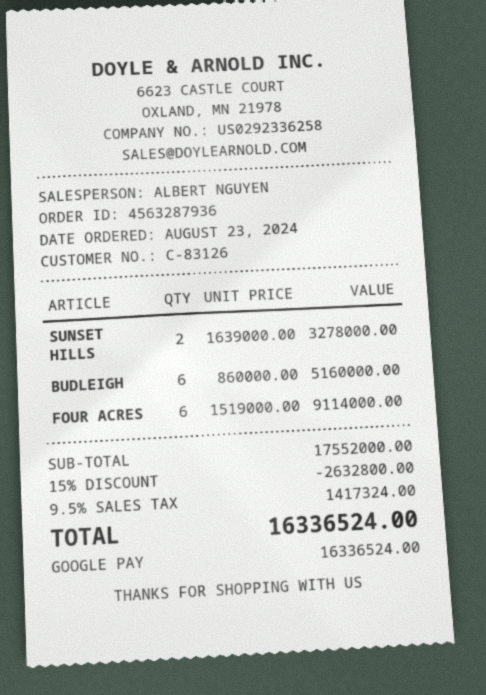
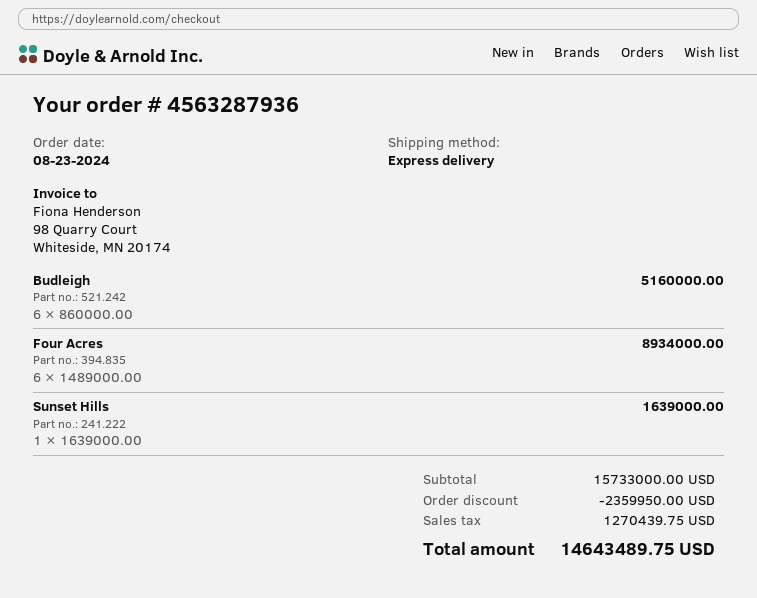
SUNSET HILLS: 2 x 1639000.00 = 3278000.00 -> 1 x 1639000.00 = 1639000.00
FOUR ACRES: 6 x 1519000.00 = 9114000.00 -> 6 x 1489000.00 = 8934000.00
subtotal: 17552000.00 -> 15733000.00
discount: 2632800.00 -> 2359950.00
tax: 1417324.00 -> 1270439.75
total: 16336524.00 -> 14643489.75

